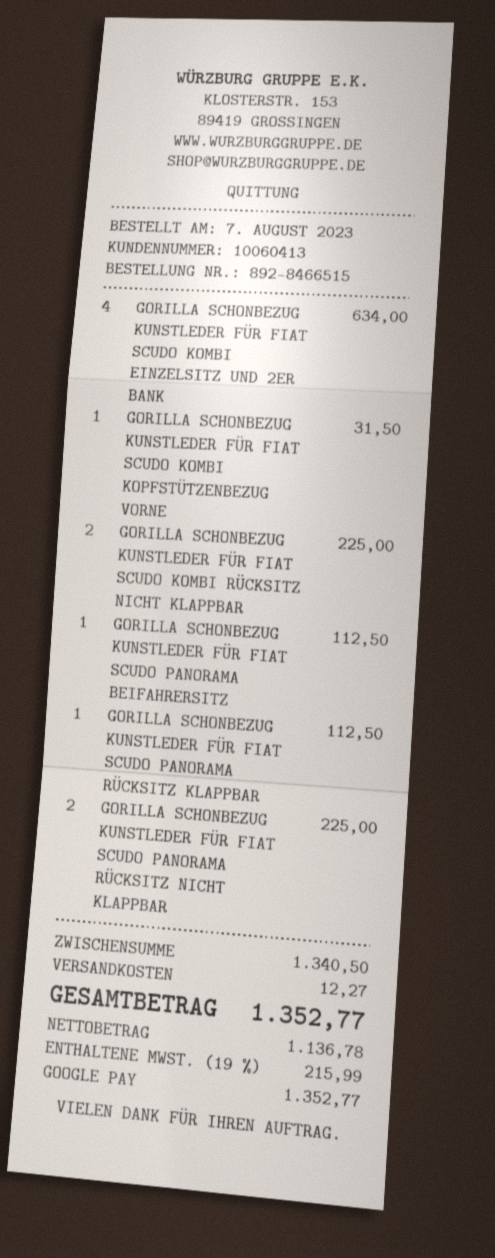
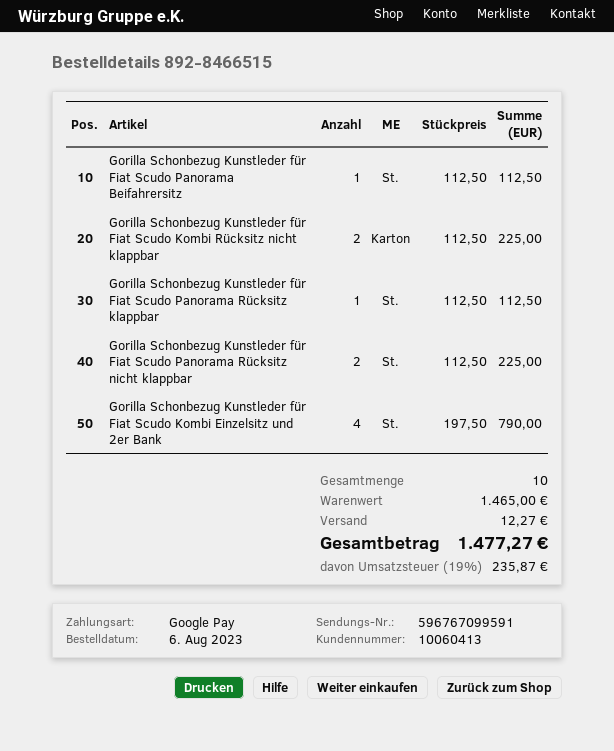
order date: 2023-08-07 -> 2023-08-06
GORILLA SCHONBEZUG KUNSTLEDER FÜR FIAT SCUDO KOMBI EINZELSITZ UND 2ER BANK: 4 for 634.00 -> 4 for 790.00
GORILLA SCHONBEZUG KUNSTLEDER FÜR FIAT SCUDO KOMBI KOPFSTÜTZENBEZUG VORNE: 1 for 31.50 -> none
subtotal: 1340.50 -> 1465.00
tax: 19% = 215.99 -> 19% = 235.87
total: 1352.77 -> 1477.27

